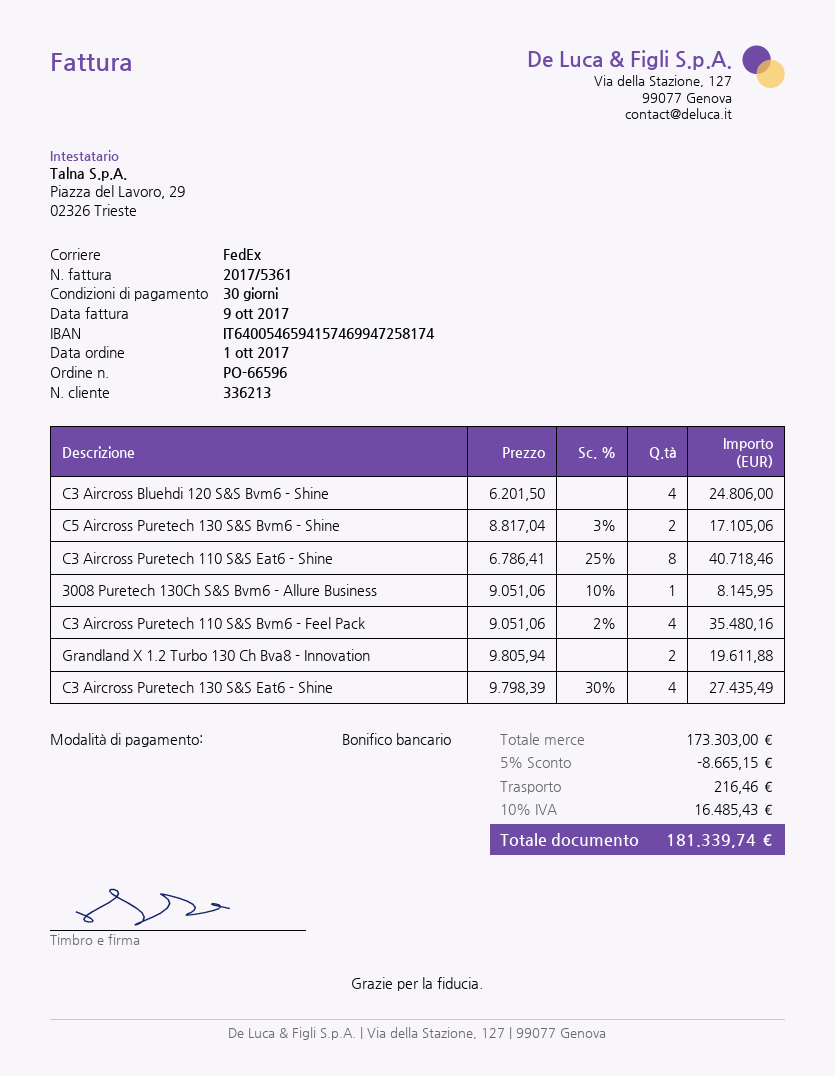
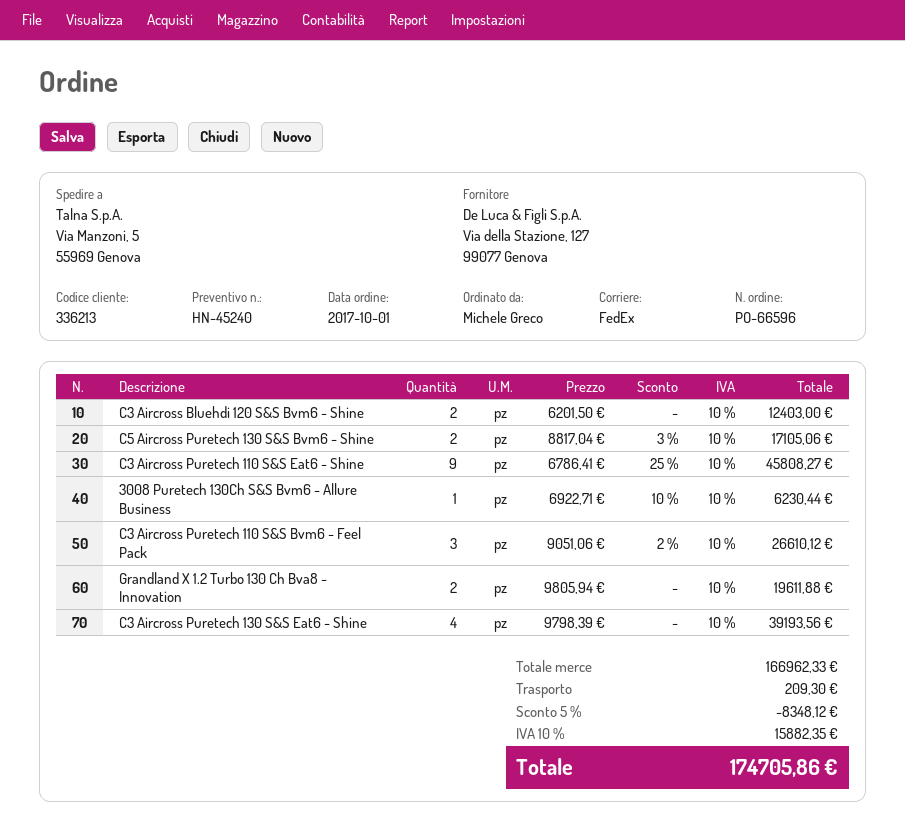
C3 Aircross Bluehdi 120 S&S Bvm6 - Shine: 4 x 6201.50 = 24806.00 -> 2 x 6201.50 = 12403.00
C3 Aircross Puretech 110 S&S Eat6 - Shine: 8 x 6786.41 - 25% = 40718.46 -> 9 x 6786.41 - 25% = 45808.27
3008 Puretech 130Ch S&S Bvm6 - Allure Business: 1 x 9051.06 - 10% = 8145.95 -> 1 x 6922.71 - 10% = 6230.44
C3 Aircross Puretech 110 S&S Bvm6 - Feel Pack: 4 x 9051.06 - 2% = 35480.16 -> 3 x 9051.06 - 2% = 26610.12
C3 Aircross Puretech 130 S&S Eat6 - Shine: 4 x 9798.39 - 30% = 27435.49 -> 4 x 9798.39 = 39193.56
subtotal: 173303.00 -> 166962.33
discount: 5% = 8665.15 -> 5% = 8348.12
shipping: 216.46 -> 209.30
tax: 10% = 16485.43 -> 10% = 15882.35
total: 181339.74 -> 174705.86

